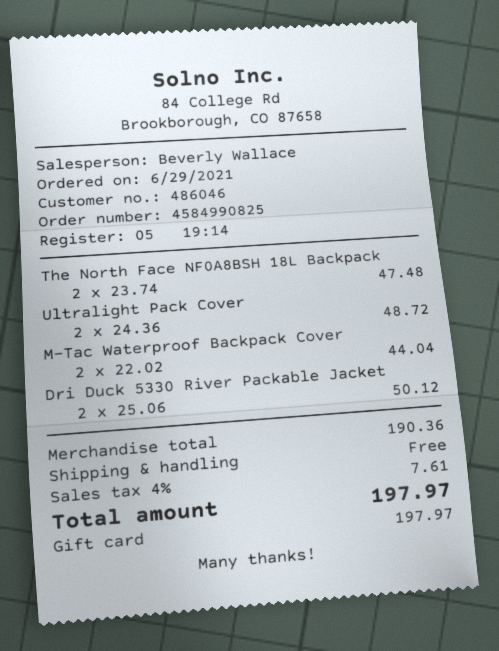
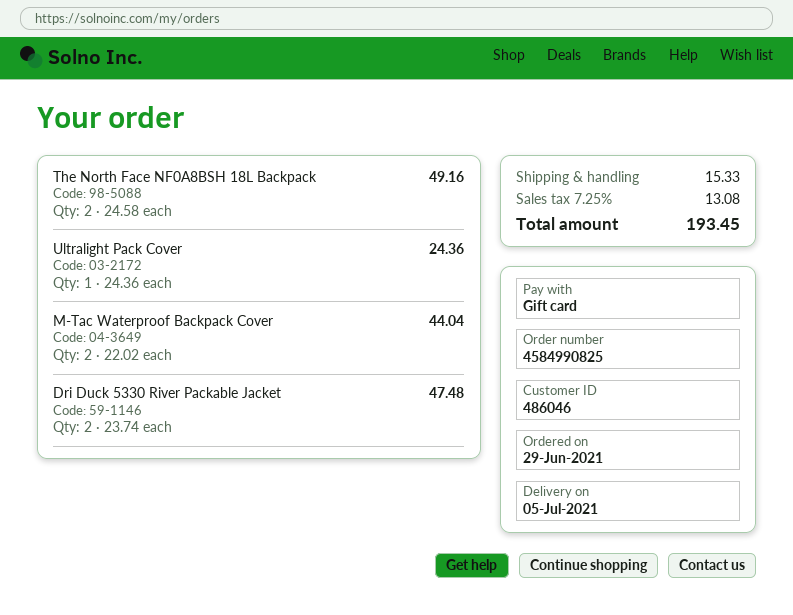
The North Face NF0A8BSH 18L Backpack: 2 x 23.74 = 47.48 -> 2 x 24.58 = 49.16
Ultralight Pack Cover: 2 x 24.36 = 48.72 -> 1 x 24.36 = 24.36
Dri Duck 5330 River Packable Jacket: 2 x 25.06 = 50.12 -> 2 x 23.74 = 47.48
shipping: 0.00 -> 15.33
tax: 4% = 7.61 -> 7.25% = 13.08
total: 197.97 -> 193.45

